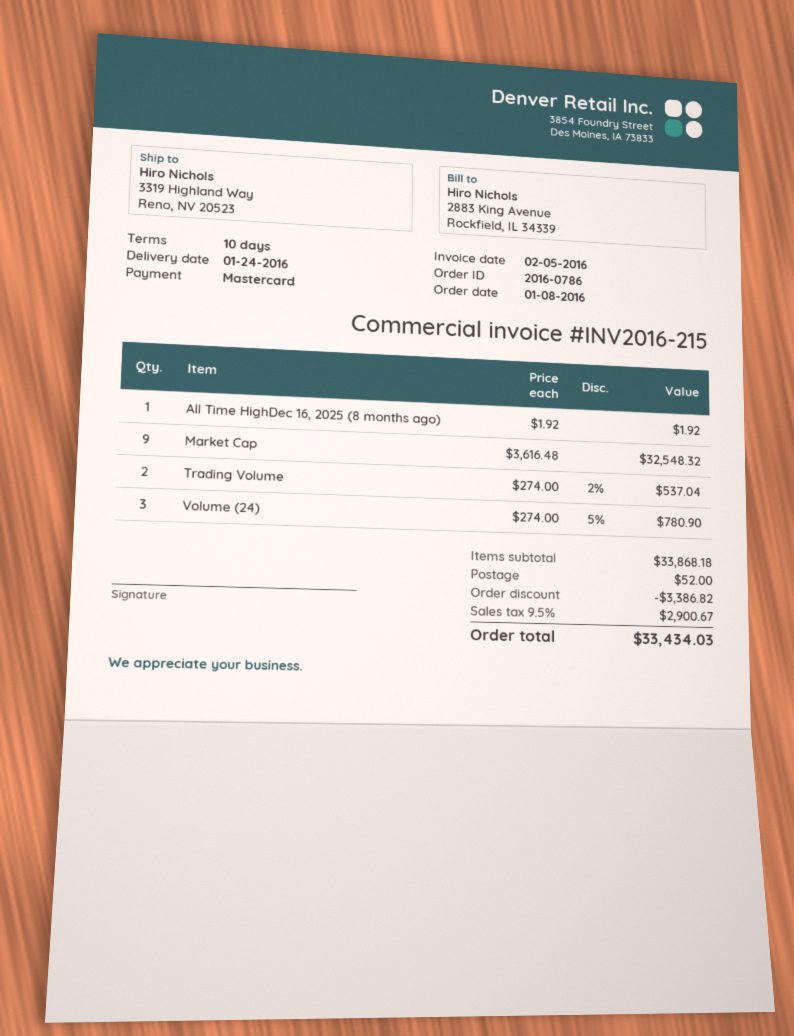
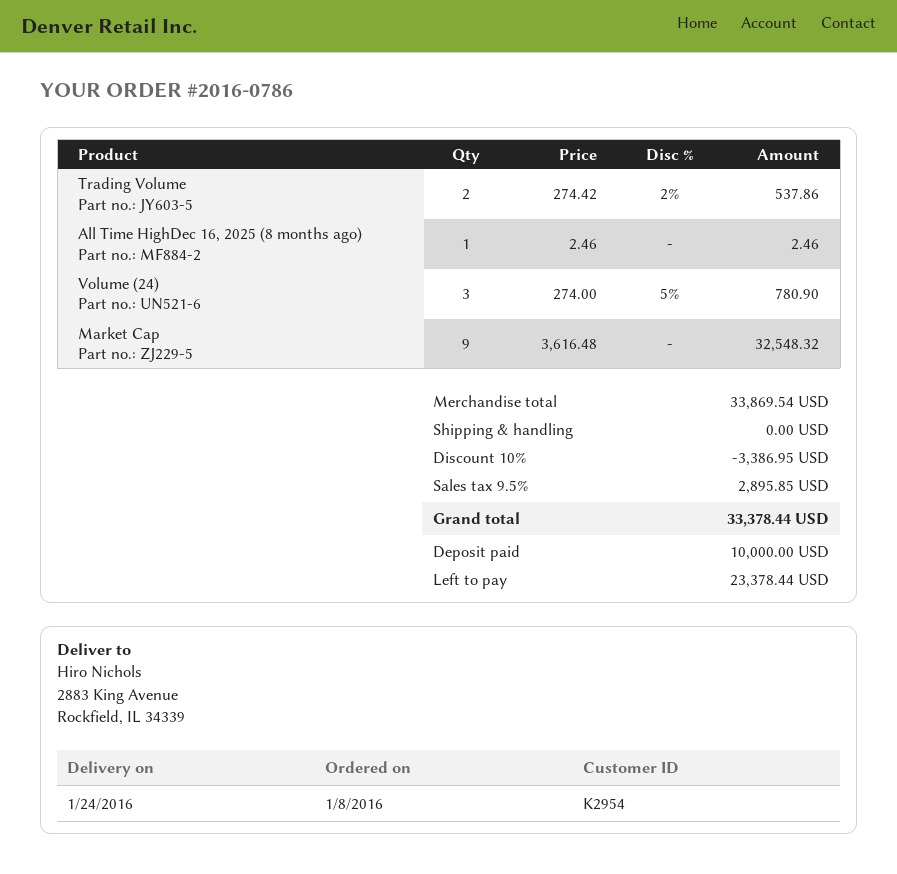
ship to: 3319 Highland Way, Reno, NV 20523 -> 2883 King Avenue, Rockfield, IL 34339
All Time HighDec 16, 2025 (8 months ago): 1 x 1.92 = 1.92 -> 1 x 2.46 = 2.46
Trading Volume: 2 x 274.00 - 2% = 537.04 -> 2 x 274.42 - 2% = 537.86
subtotal: 33868.18 -> 33869.54
discount: 3386.82 -> 3386.95
shipping: 52.00 -> 0.00
tax: 9.5% = 2900.67 -> 9.5% = 2895.85
total: 33434.03 -> 33378.44

